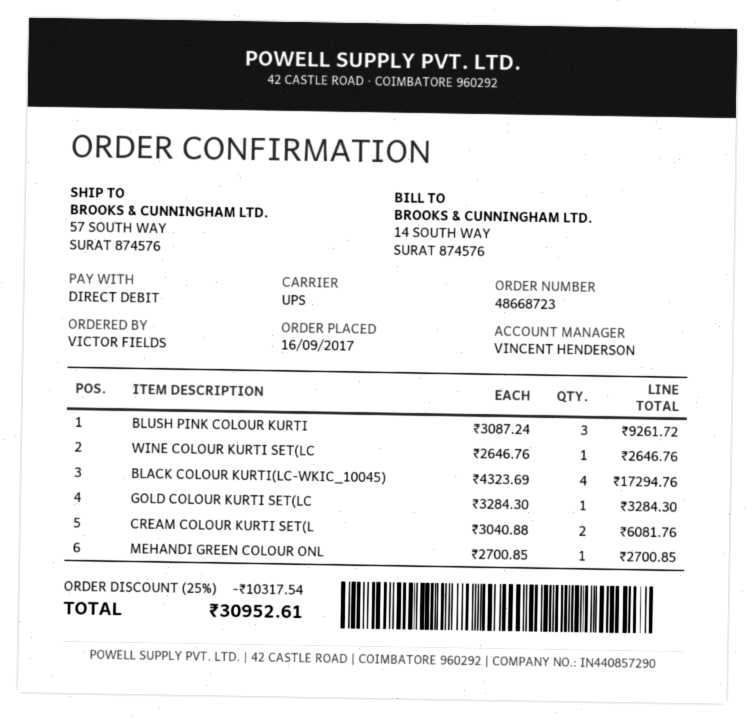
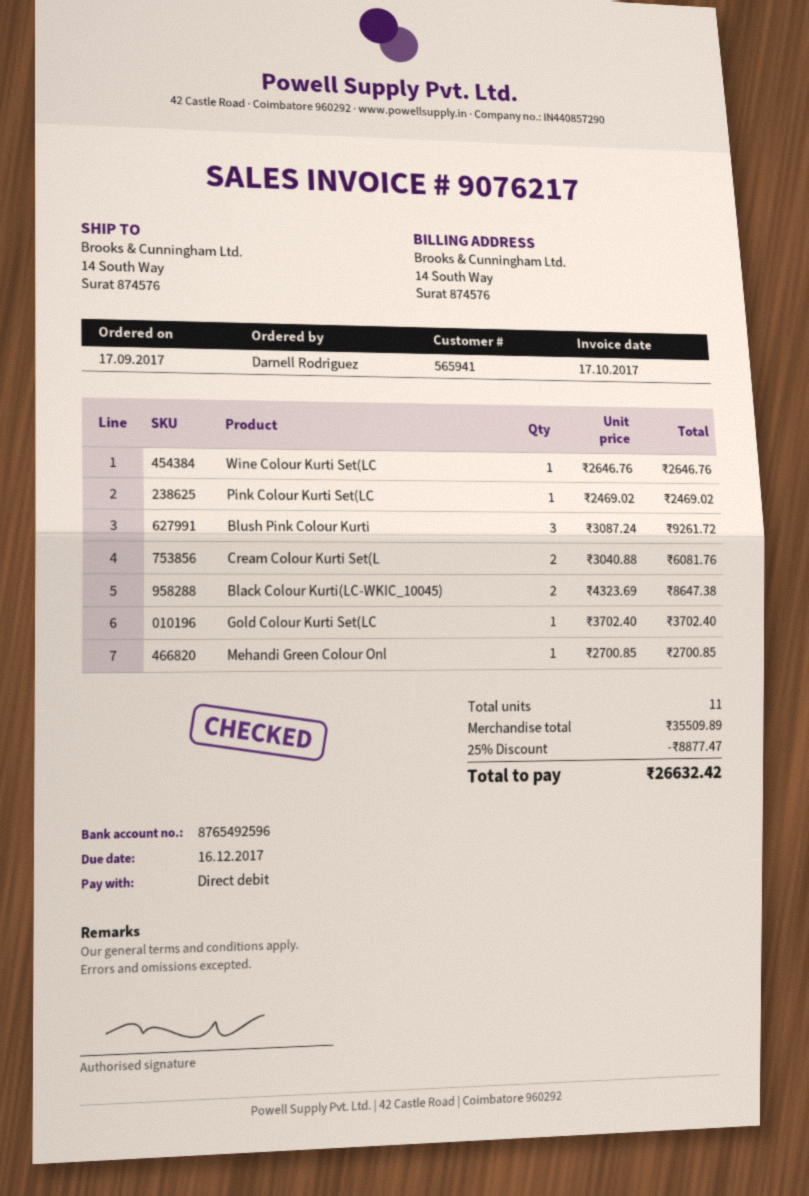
order date: 2017-09-16 -> 2017-09-17
ordered by: VICTOR FIELDS -> Darnell Rodriguez
ship to: 57 SOUTH WAY, SURAT 874576 -> 14 South Way, Surat 874576
BLACK COLOUR KURTI(LC-WKIC_10045): 4 x 4323.69 = 17294.76 -> 2 x 4323.69 = 8647.38
GOLD COLOUR KURTI SET(LC: 1 x 3284.30 = 3284.30 -> 1 x 3702.40 = 3702.40
Pink Colour Kurti Set(LC: none -> 1 x 2469.02 = 2469.02
discount: 25% = 10317.54 -> 25% = 8877.47
total: 30952.61 -> 26632.42

